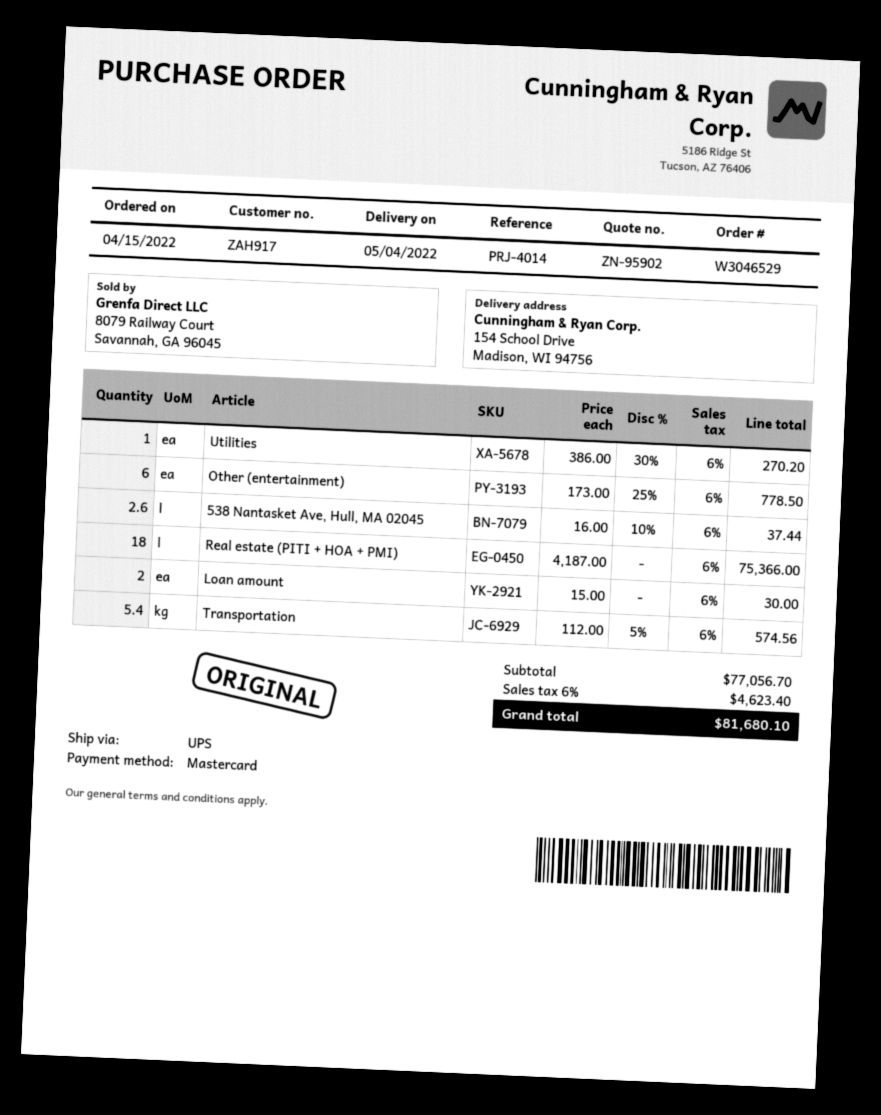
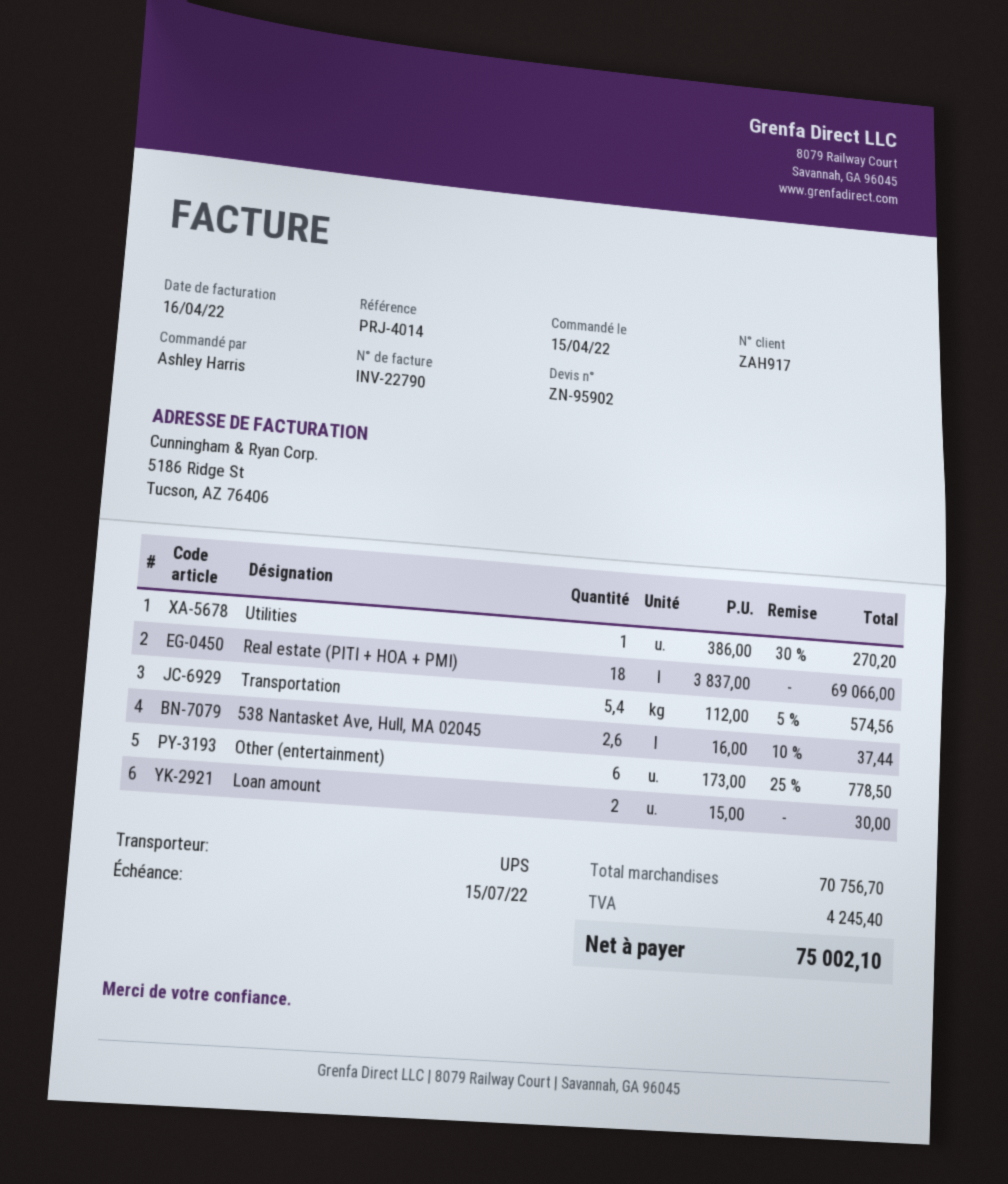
Real estate (PITI + HOA + PMI): 18 x 4187.00 = 75366.00 -> 18 x 3837.00 = 69066.00
subtotal: 77056.70 -> 70756.70
tax: 4623.40 -> 4245.40
total: 81680.10 -> 75002.10

